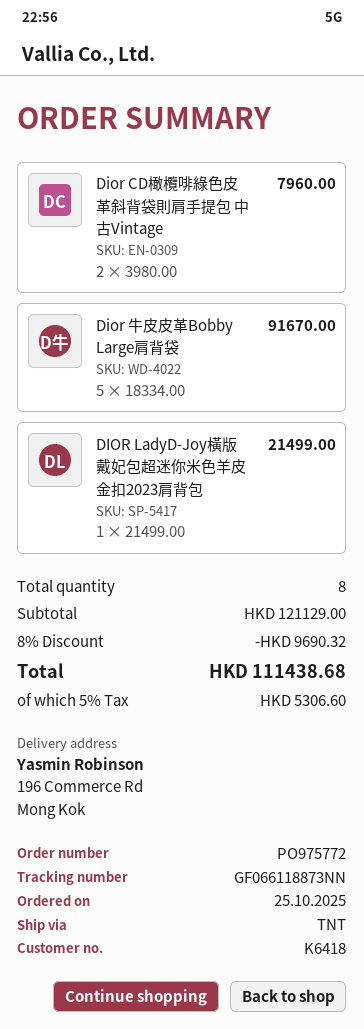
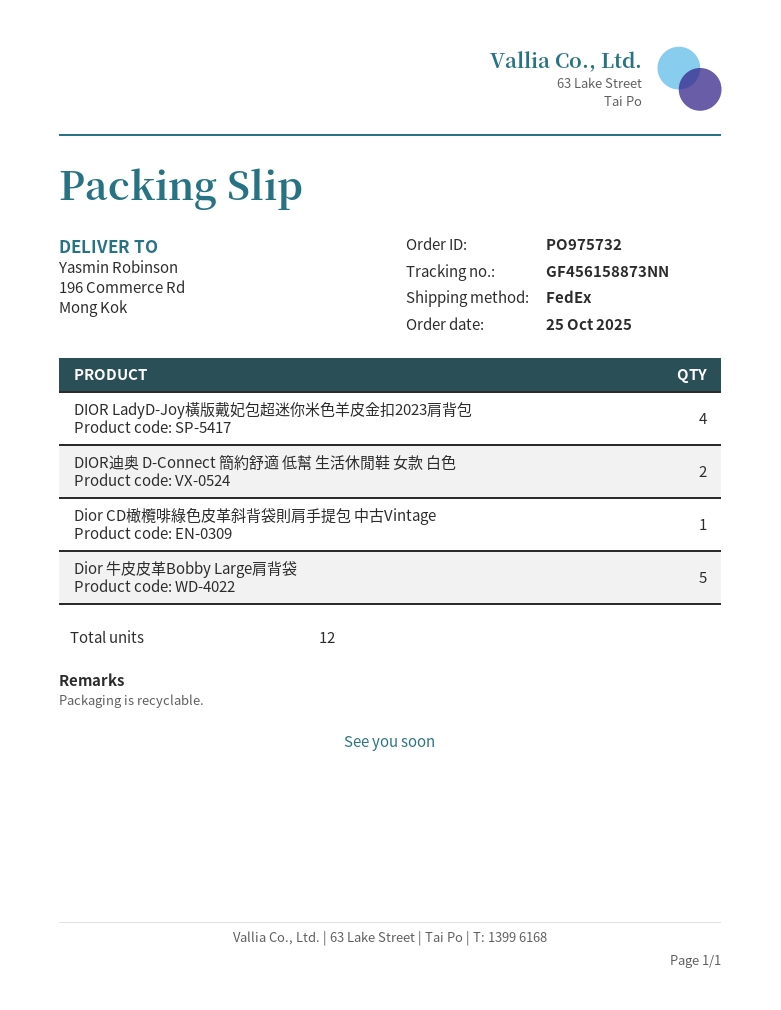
order number: PO975772 -> PO975732
shipping method: TNT -> FedEx
tracking number: GF066118873NN -> GF456158873NN
Dior CD橄欖啡綠色皮革斜背袋則肩手提包 中古Vintage: 2 -> 1
DIOR LadyD-Joy橫版戴妃包超迷你米色羊皮金扣2023肩背包: 1 -> 4
DIOR迪奥 D-Connect 簡約舒適 低幫 生活休閒鞋 女款 白色: none -> 2
total quantity: 8 -> 12

